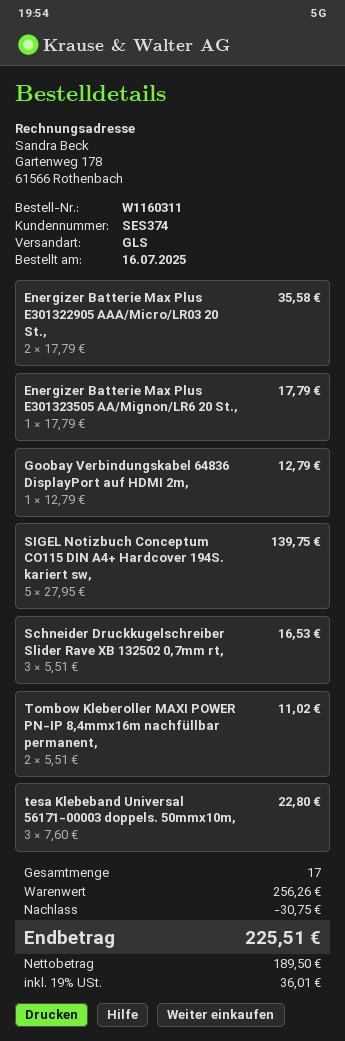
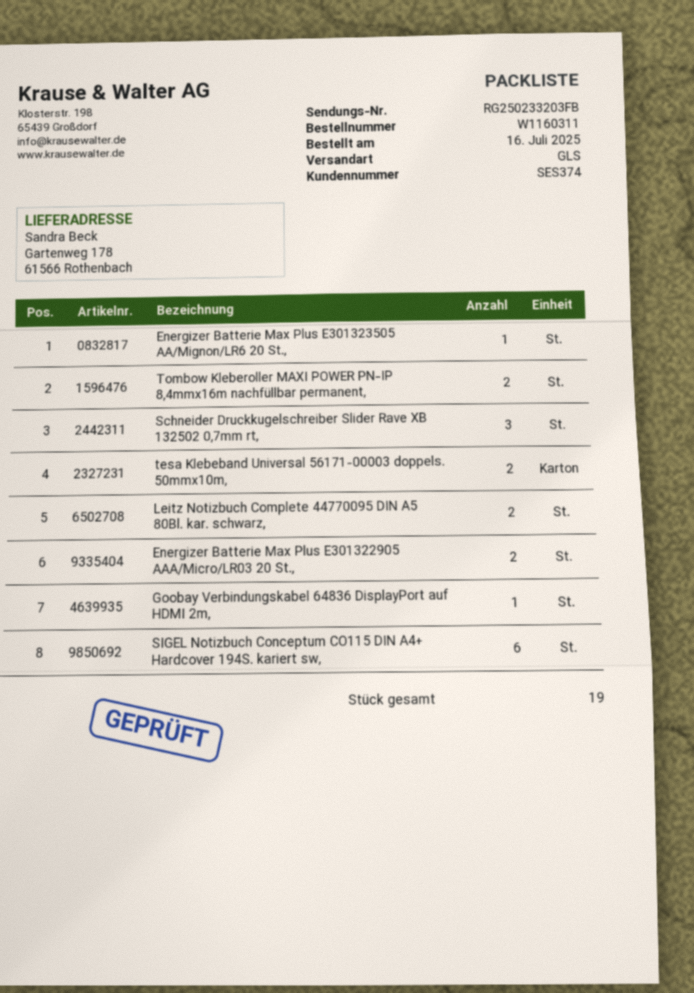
SIGEL Notizbuch Conceptum CO115 DIN A4+ Hardcover 194S. kariert sw,: 5 -> 6
tesa Klebeband Universal 56171-00003 doppels. 50mmx10m,: 3 -> 2
Leitz Notizbuch Complete 44770095 DIN A5 80Bl. kar. schwarz,: none -> 2
total quantity: 17 -> 19

